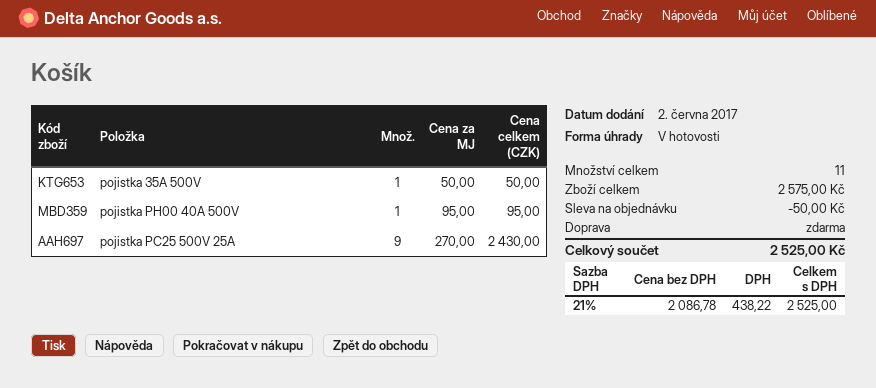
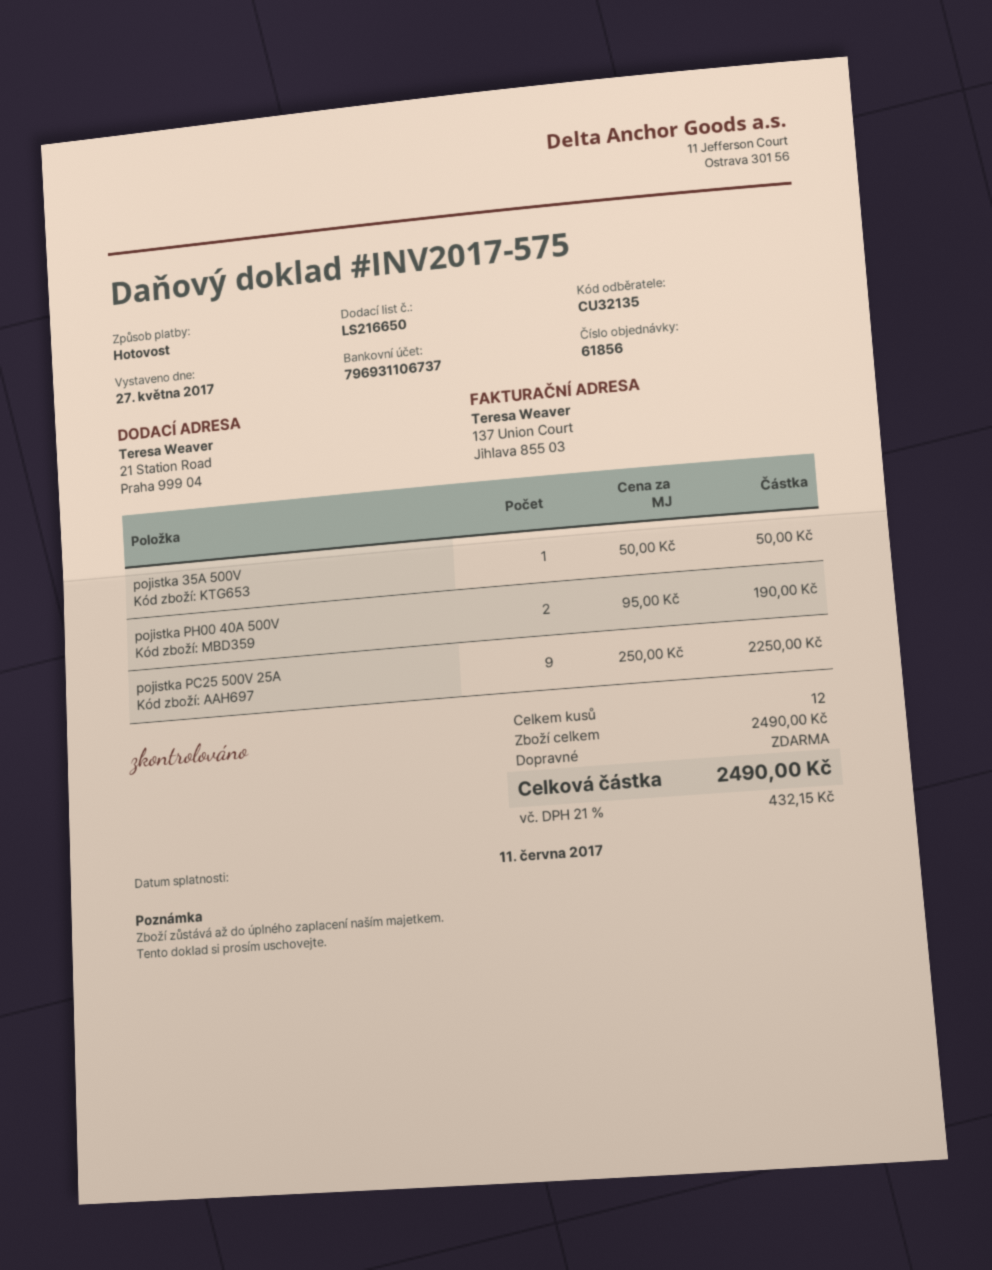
pojistka PH00 40A 500V: 1 x 95.00 = 95.00 -> 2 x 95.00 = 190.00
pojistka PC25 500V 25A: 9 x 270.00 = 2430.00 -> 9 x 250.00 = 2250.00
total quantity: 11 -> 12
subtotal: 2575.00 -> 2490.00
discount: 50.00 -> none
tax: 21% = 438.22 -> 21% = 432.15
total: 2525.00 -> 2490.00

